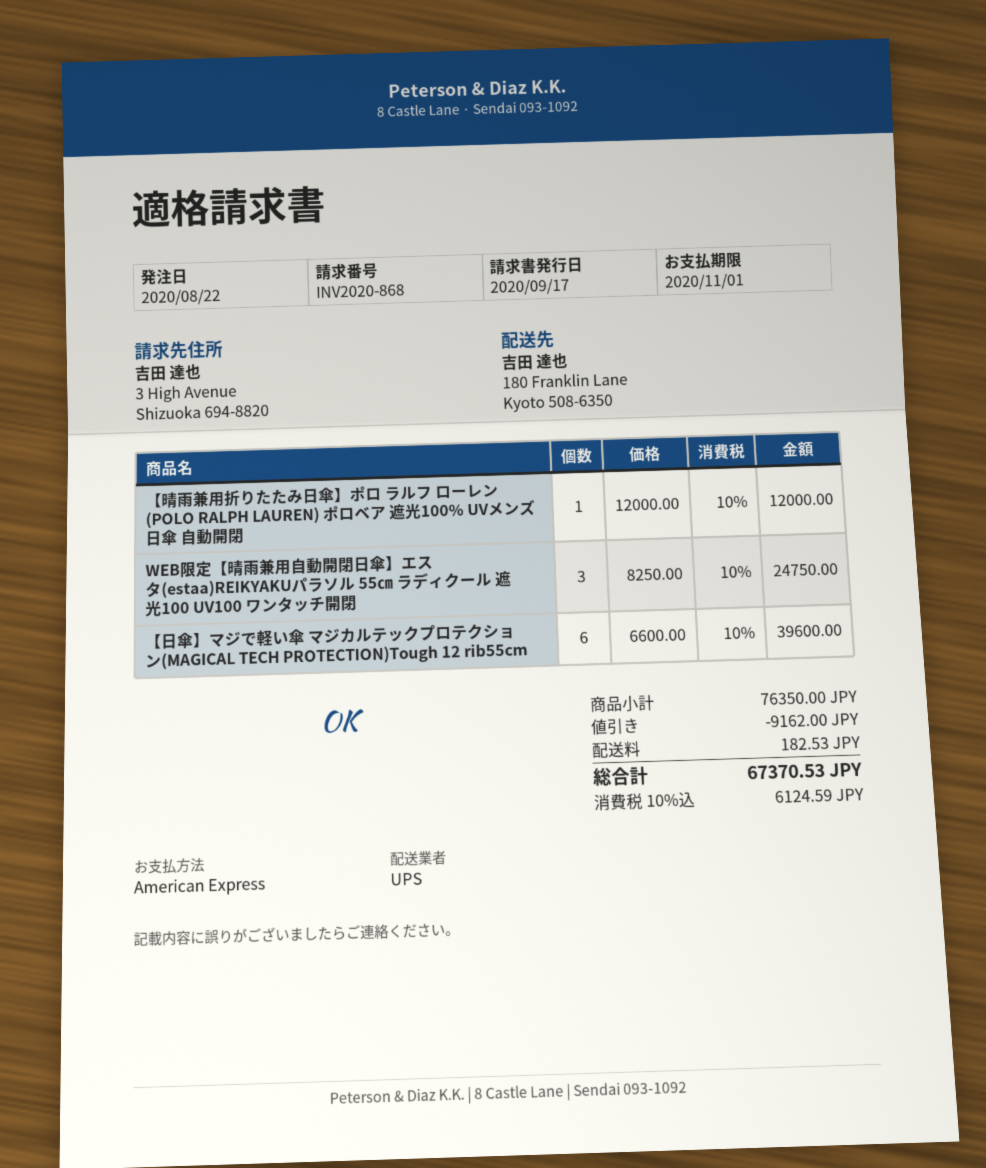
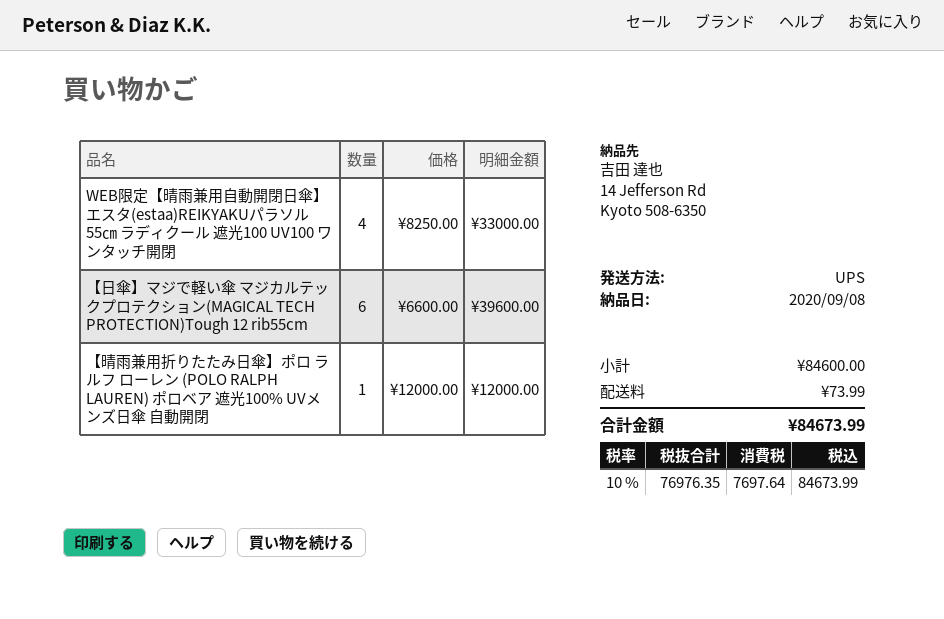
ship to: 180 Franklin Lane, Kyoto 508-6350 -> 14 Jefferson Rd, Kyoto 508-6350
WEB限定【晴雨兼用自動開閉日傘】エスタ(estaa)REIKYAKUパラソル 55㎝ ラディクール 遮光100 UV100 ワンタッチ開閉: 3 x 8250.00 = 24750.00 -> 4 x 8250.00 = 33000.00
subtotal: 76350.00 -> 84600.00
discount: 9162.00 -> none
shipping: 182.53 -> 73.99
tax: 10% = 6124.59 -> 10% = 7697.64
total: 67370.53 -> 84673.99

